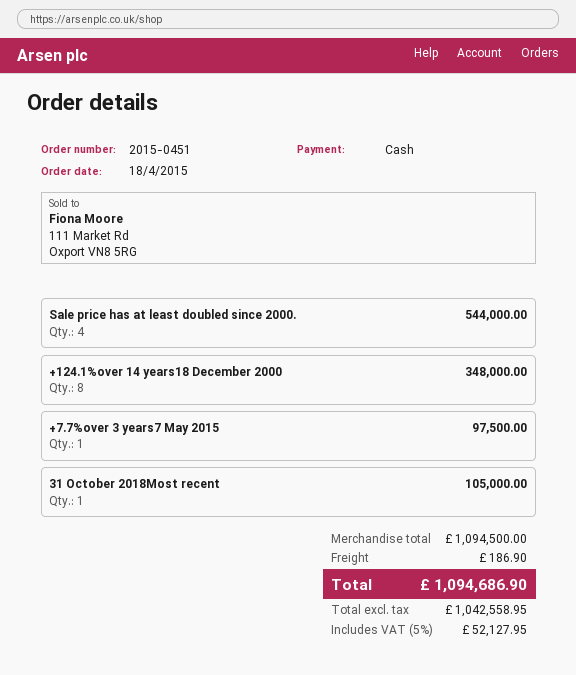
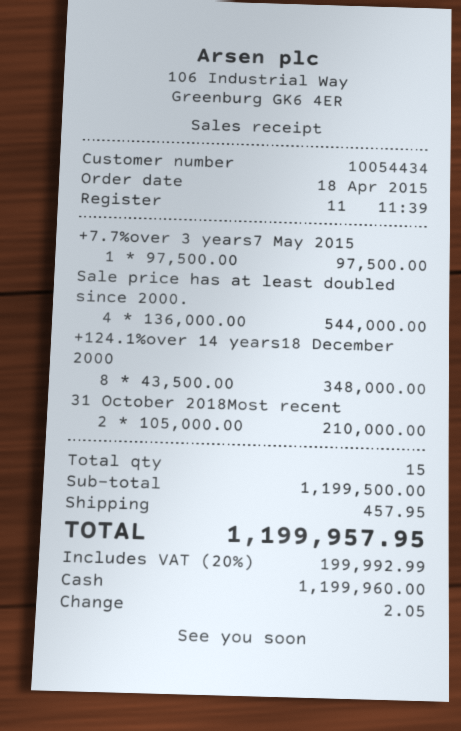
31 October 2018Most recent: 1 for 105000.00 -> 2 for 210000.00
subtotal: 1094500.00 -> 1199500.00
shipping: 186.90 -> 457.95
tax: 5% = 52127.95 -> 20% = 199992.99
total: 1094686.90 -> 1199957.95

